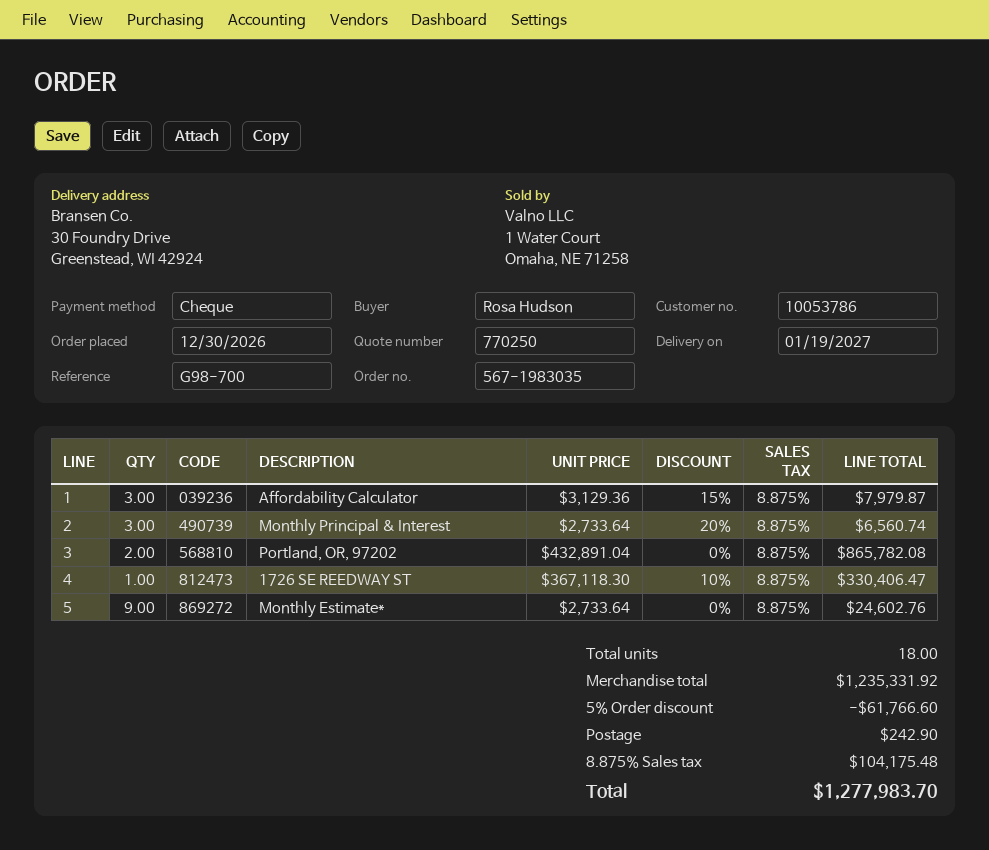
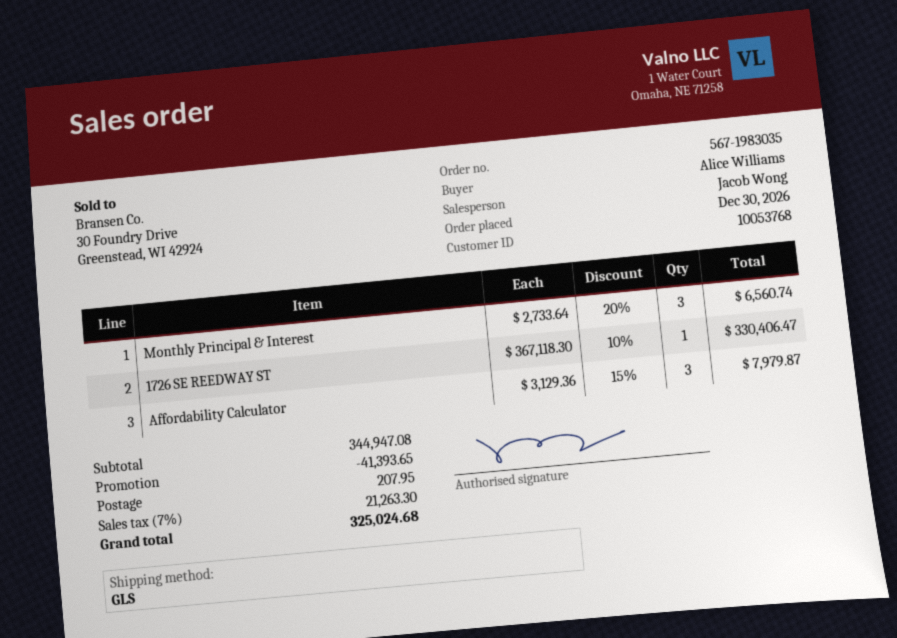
customer number: 10053786 -> 10053768
ordered by: Rosa Hudson -> Alice Williams
Portland, OR, 97202: 2 x 432891.04 = 865782.08 -> none
Monthly Estimate*: 9 x 2733.64 = 24602.76 -> none
subtotal: 1235331.92 -> 344947.08
discount: 61766.60 -> 41393.65
shipping: 242.90 -> 207.95
tax: 8.875% = 104175.48 -> 7% = 21263.30
total: 1277983.70 -> 325024.68

